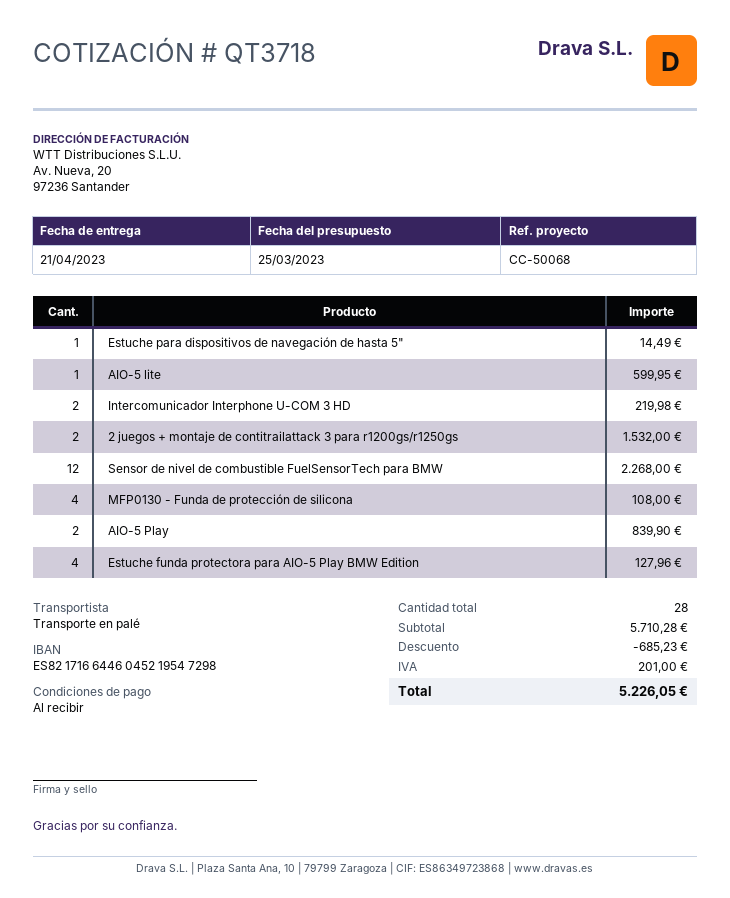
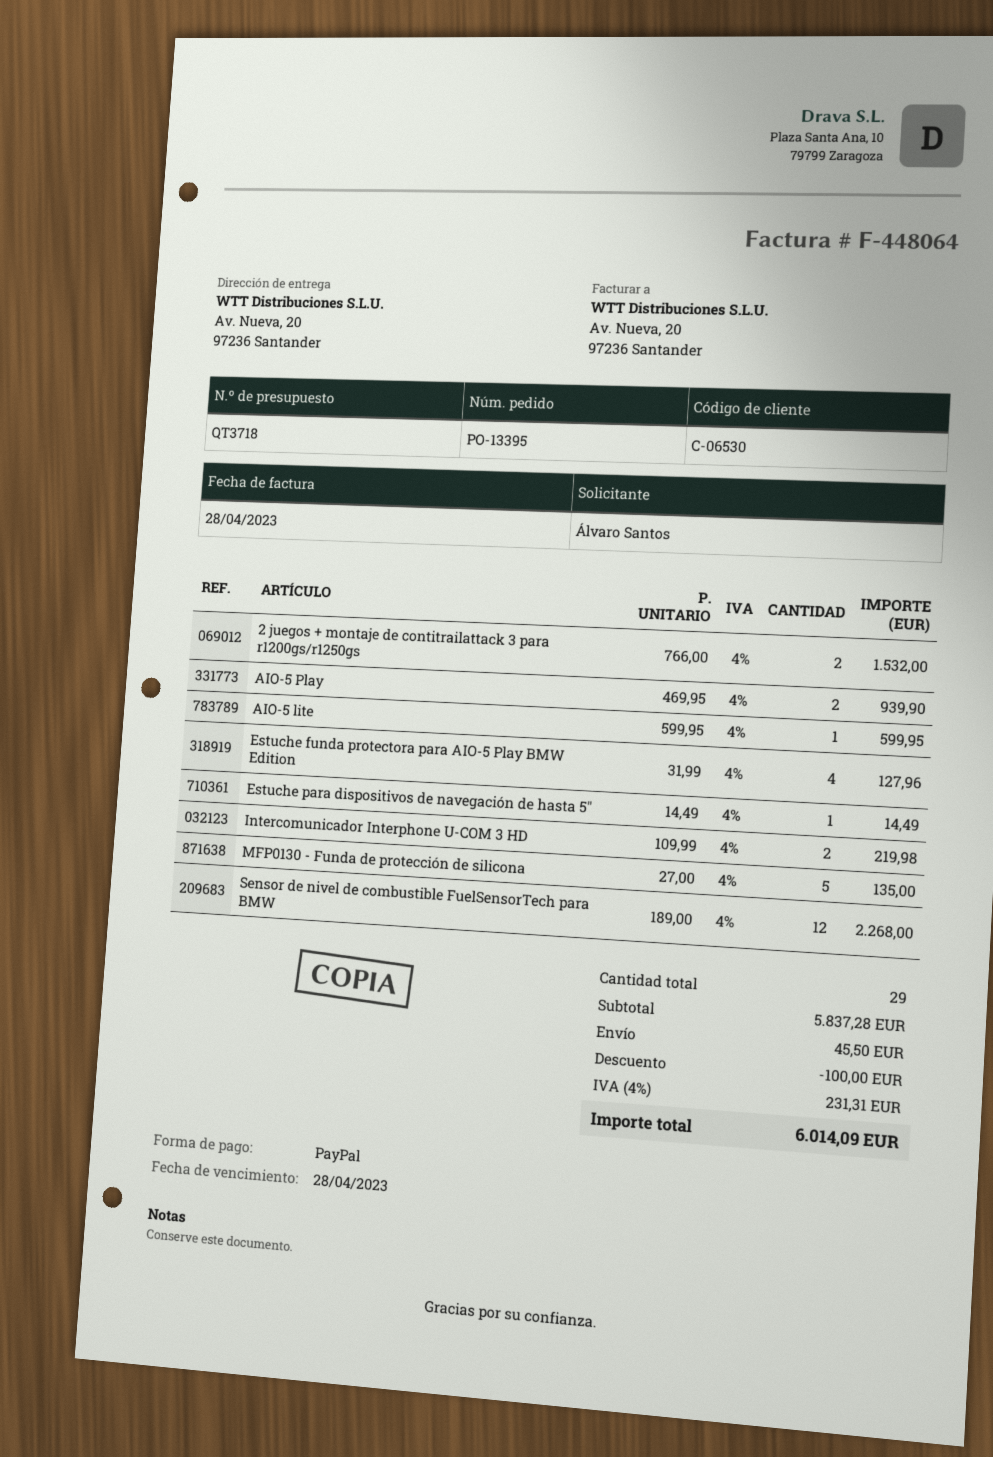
MFP0130 - Funda de protección de silicona: 4 for 108.00 -> 5 for 135.00
AIO-5 Play: 2 for 839.90 -> 2 for 939.90
total quantity: 28 -> 29
subtotal: 5710.28 -> 5837.28
discount: 685.23 -> 100.00
shipping: none -> 45.50
tax: 201.00 -> 231.31
total: 5226.05 -> 6014.09

